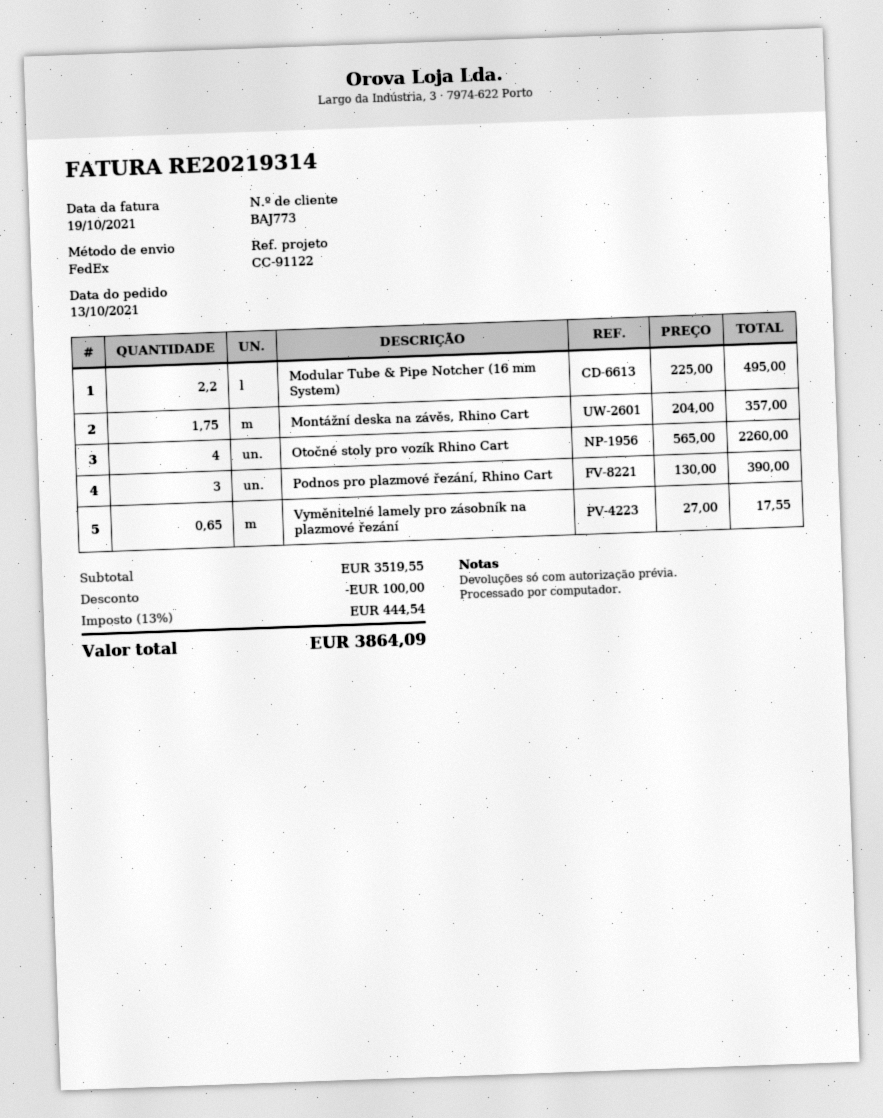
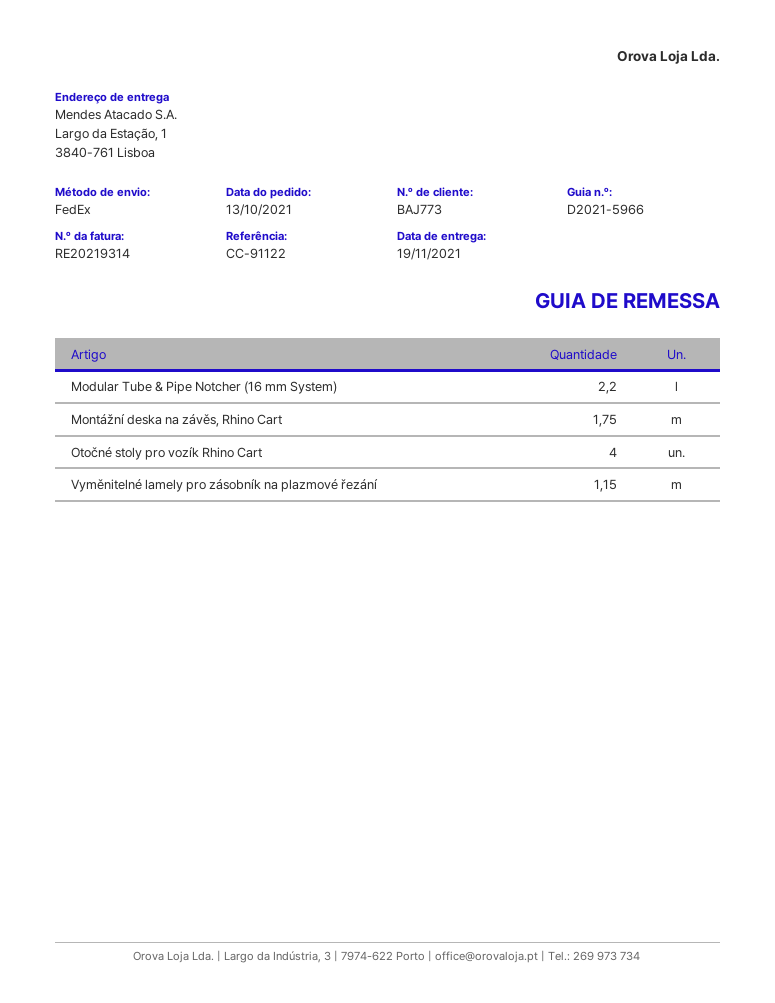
Podnos pro plazmové řezání, Rhino Cart: 3 -> none
Vyměnitelné lamely pro zásobník na plazmové řezání: 0.65 -> 1.15

